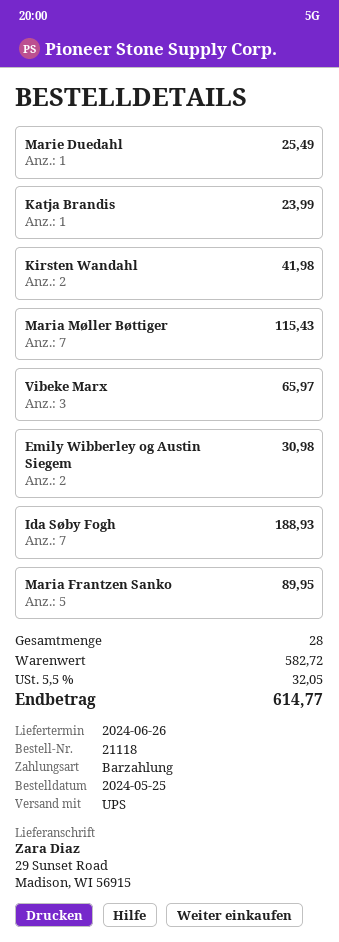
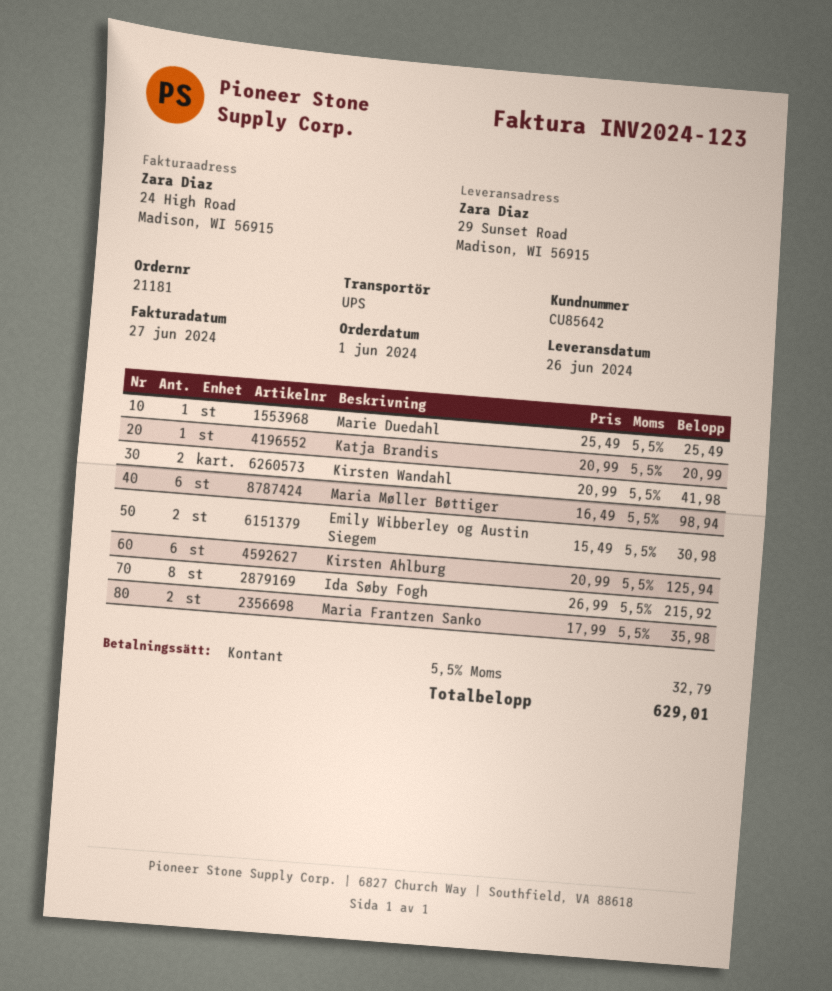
order number: 21118 -> 21181
order date: 2024-05-25 -> 2024-06-01
Katja Brandis: 1 for 23.99 -> 1 for 20.99
Maria Møller Bøttiger: 7 for 115.43 -> 6 for 98.94
Vibeke Marx: 3 for 65.97 -> none
Ida Søby Fogh: 7 for 188.93 -> 8 for 215.92
Maria Frantzen Sanko: 5 for 89.95 -> 2 for 35.98
Kirsten Ahlburg: none -> 6 for 125.94
tax: 5.5% = 32.05 -> 5.5% = 32.79
total: 614.77 -> 629.01

